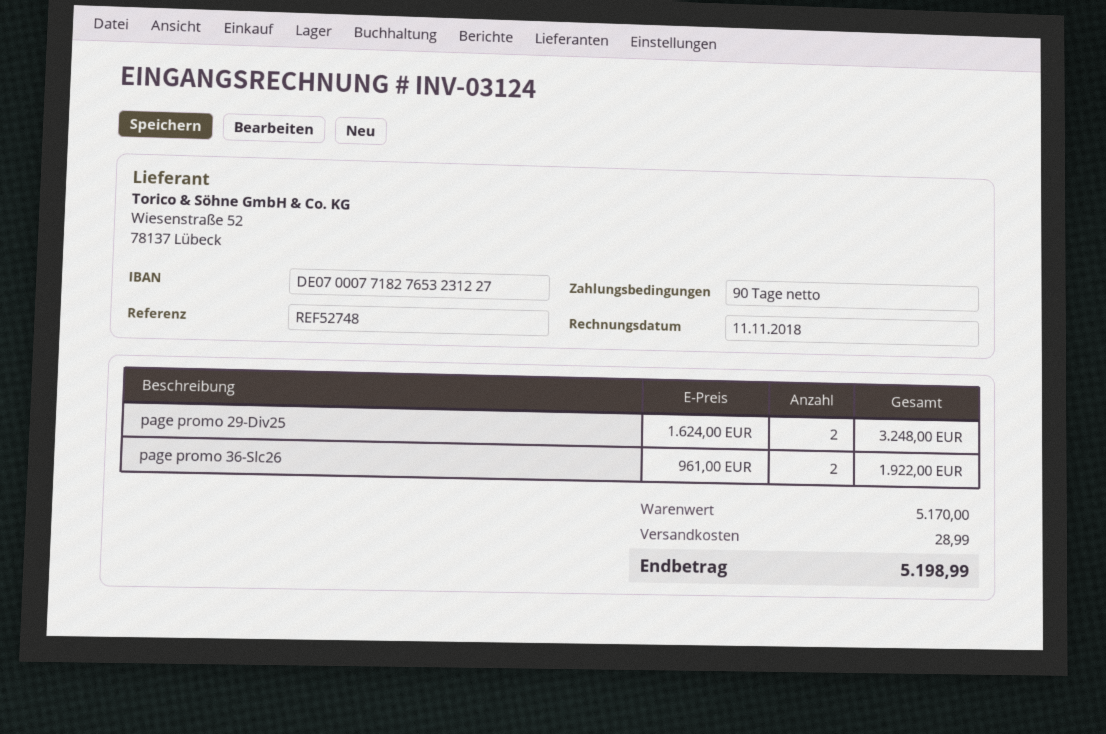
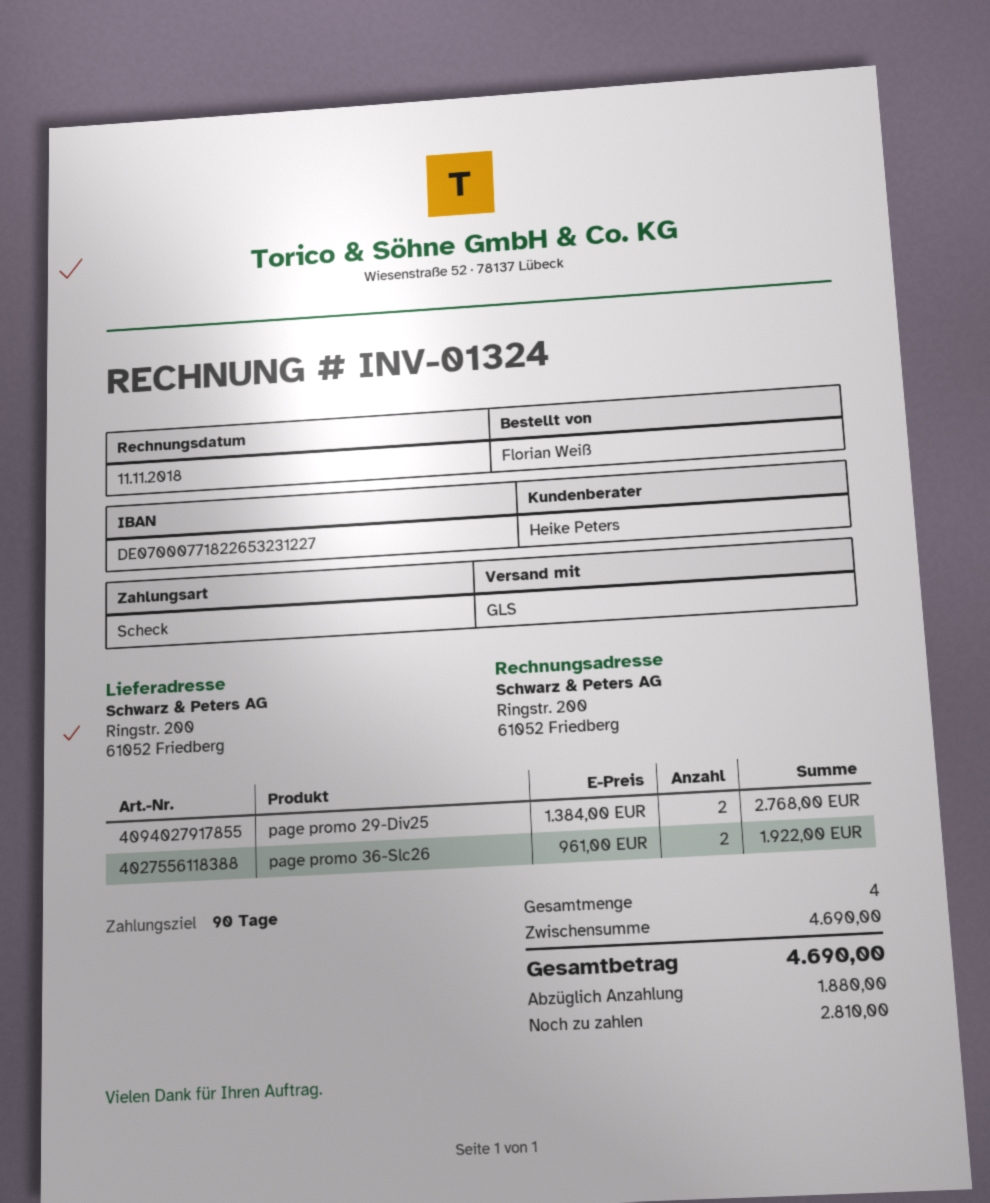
invoice number: INV-03124 -> INV-01324
bank account: DE07000771827653231227 -> DE07000771822653231227
page promo 29-Div25: 2 x 1624.00 = 3248.00 -> 2 x 1384.00 = 2768.00
subtotal: 5170.00 -> 4690.00
shipping: 28.99 -> none
total: 5198.99 -> 4690.00

